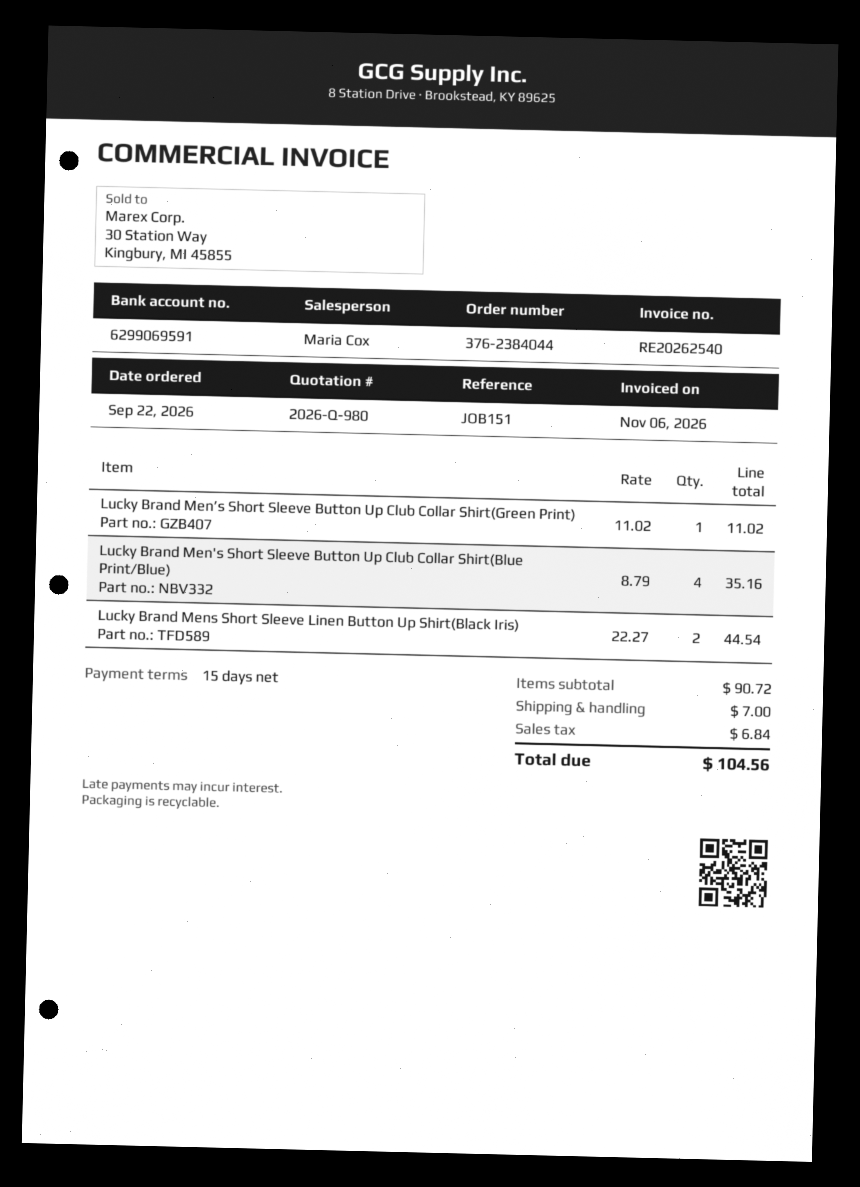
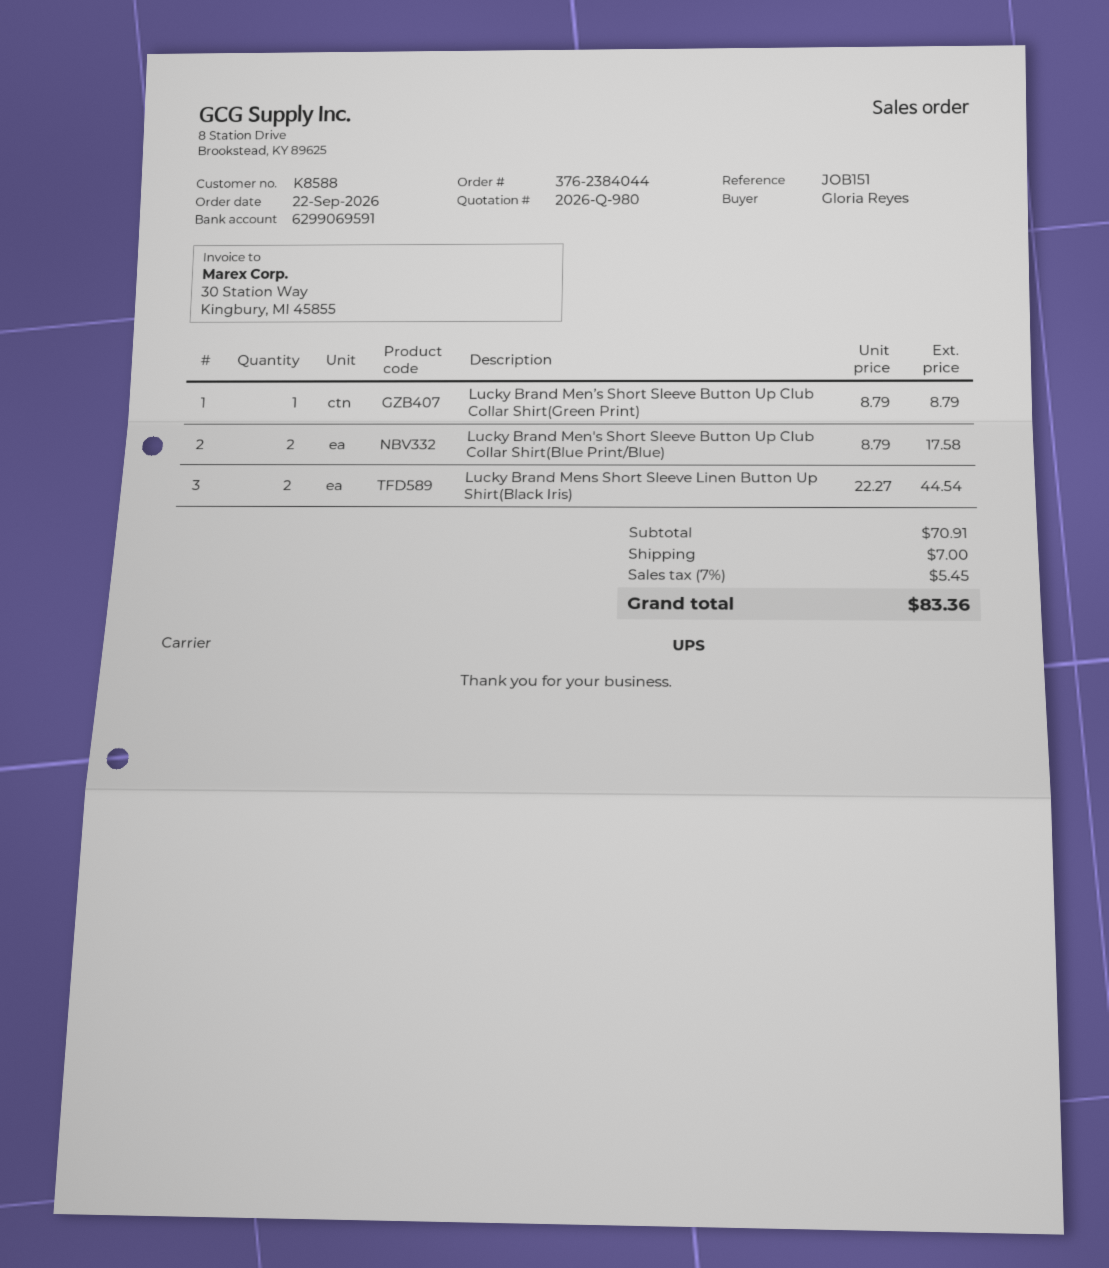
Lucky Brand Men’s Short Sleeve Button Up Club Collar Shirt(Green Print): 1 x 11.02 = 11.02 -> 1 x 8.79 = 8.79
Lucky Brand Men's Short Sleeve Button Up Club Collar Shirt(Blue Print/Blue): 4 x 8.79 = 35.16 -> 2 x 8.79 = 17.58
subtotal: 90.72 -> 70.91
tax: 6.84 -> 5.45
total: 104.56 -> 83.36

